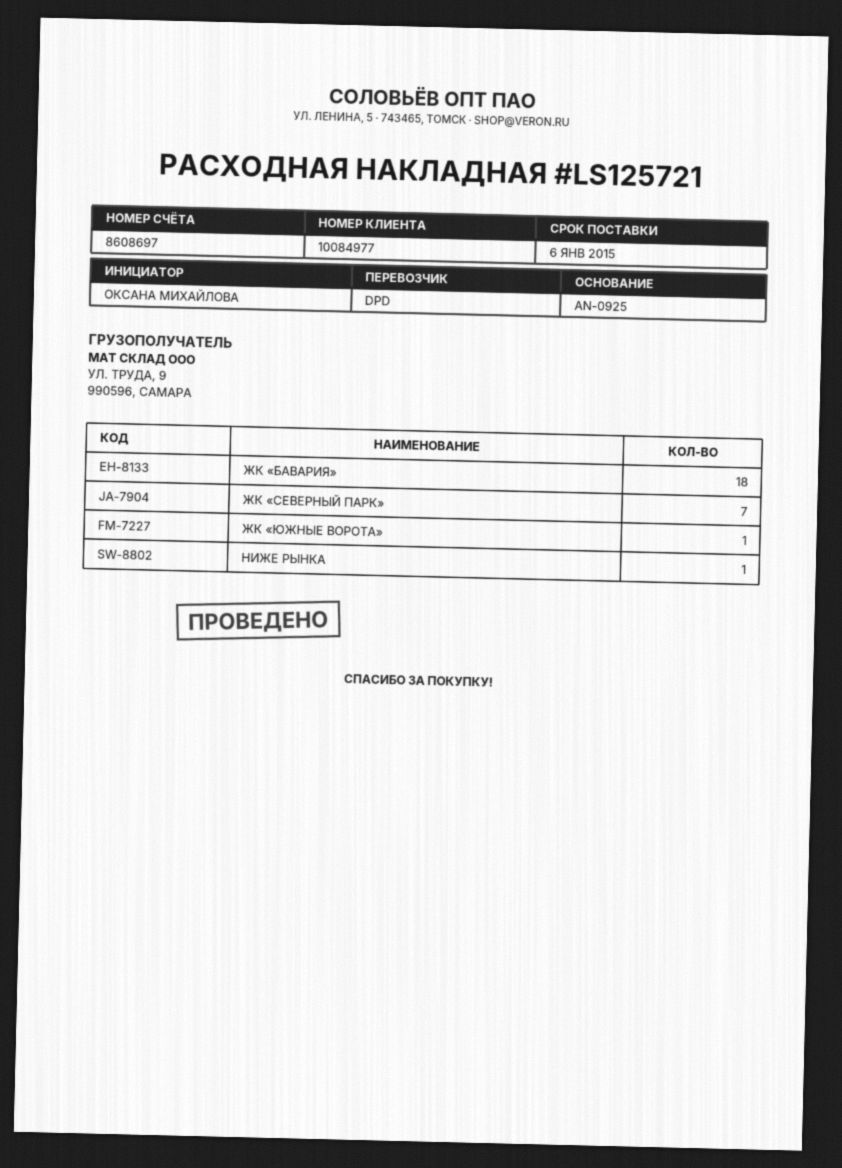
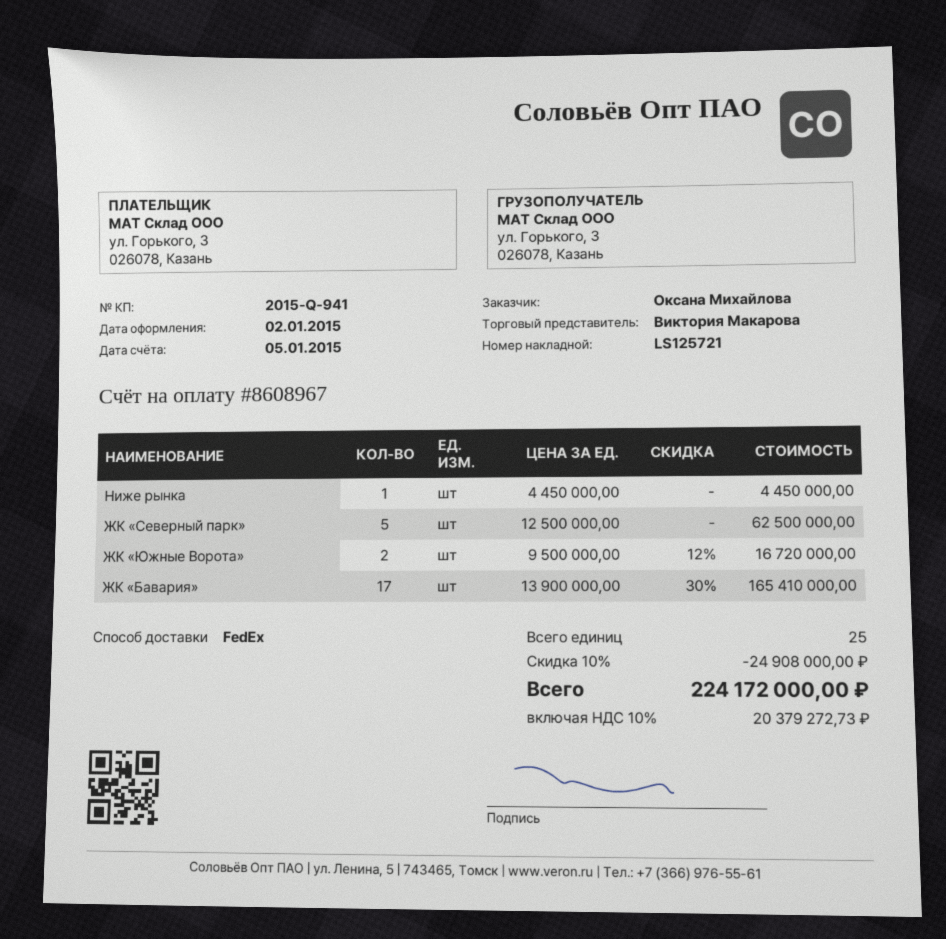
invoice number: 8608697 -> 8608967
shipping method: DPD -> FedEx
ship to: УЛ. ТРУДА, 9, 990596, САМАРА -> ул. Горького, 3, 026078, Казань
ЖК «БАВАРИЯ»: 18 -> 17
ЖК «СЕВЕРНЫЙ ПАРК»: 7 -> 5
ЖК «ЮЖНЫЕ ВОРОТА»: 1 -> 2

